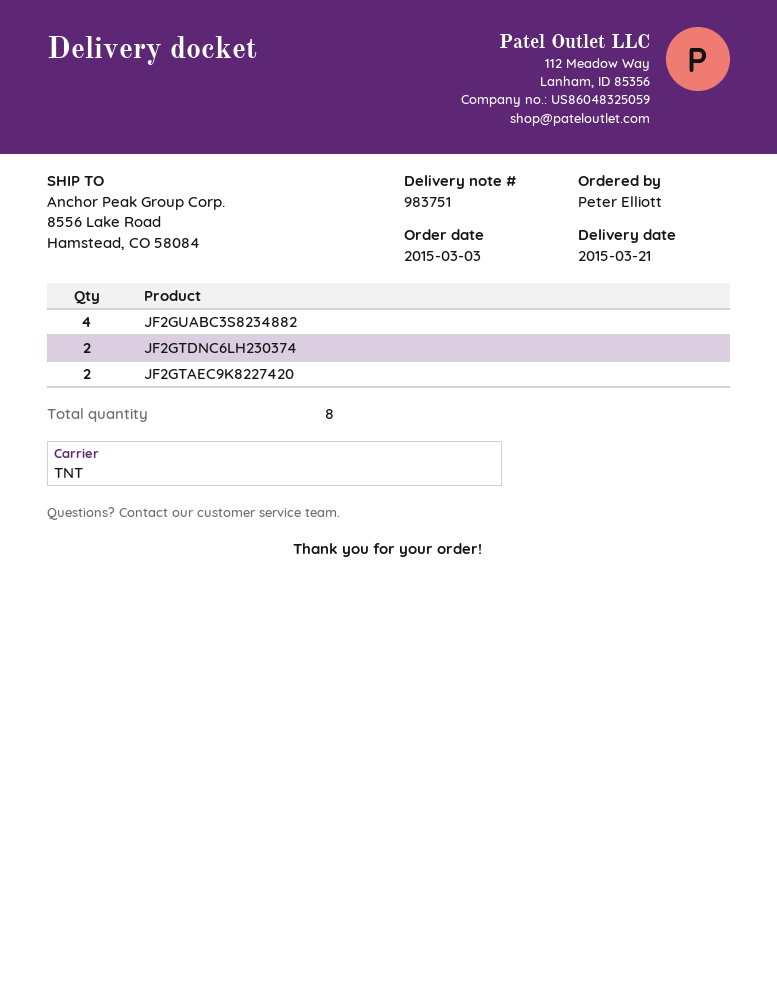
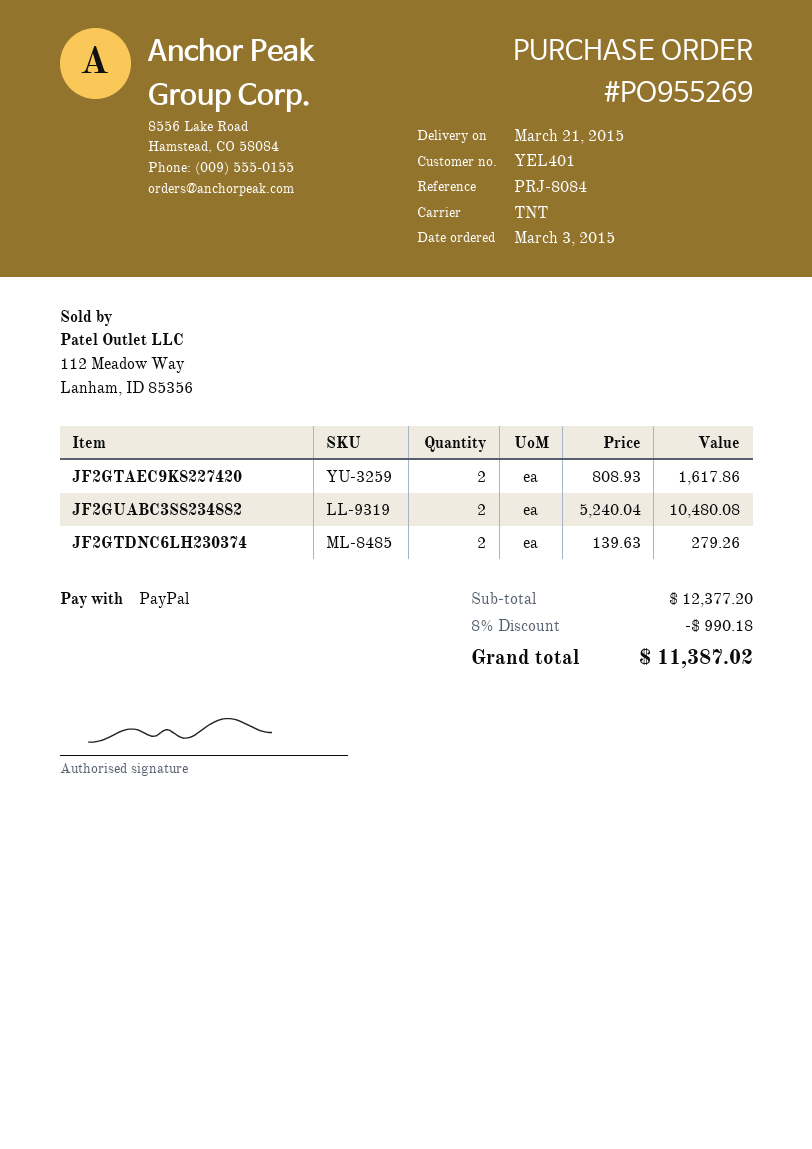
JF2GUABC3S8234882: 4 -> 2

